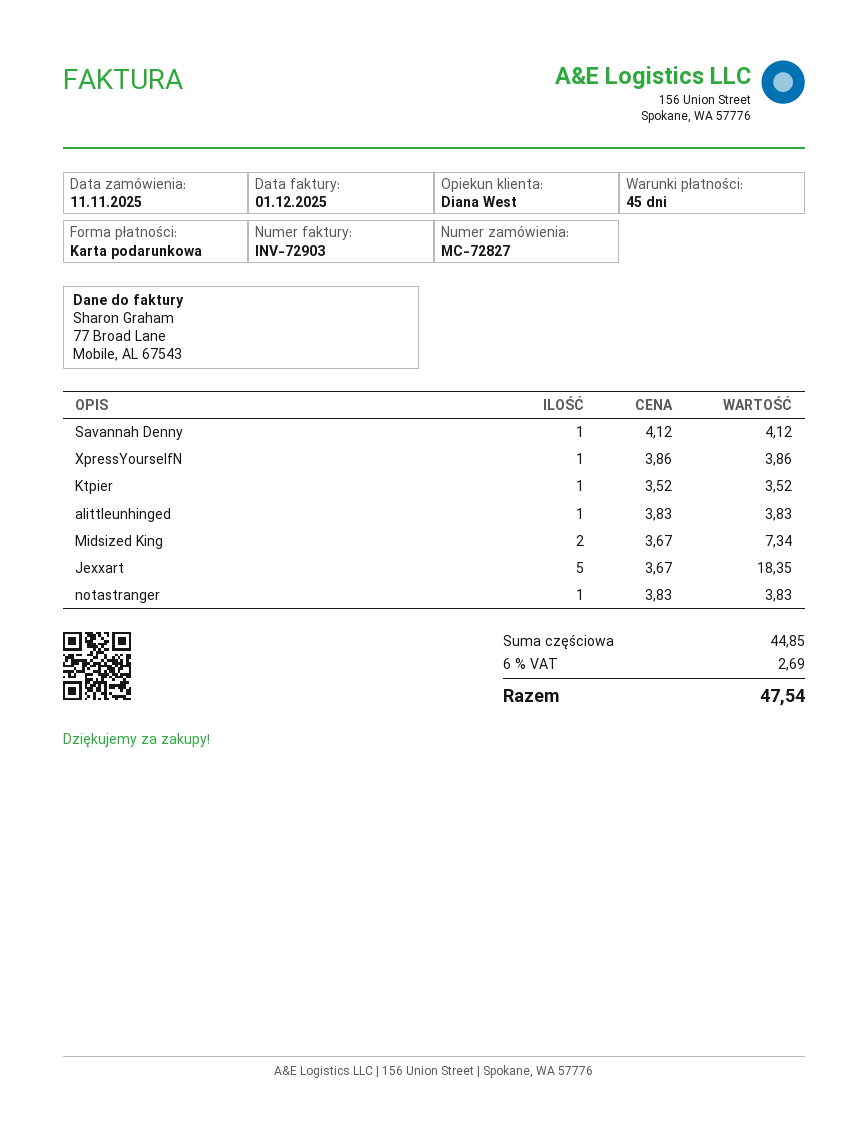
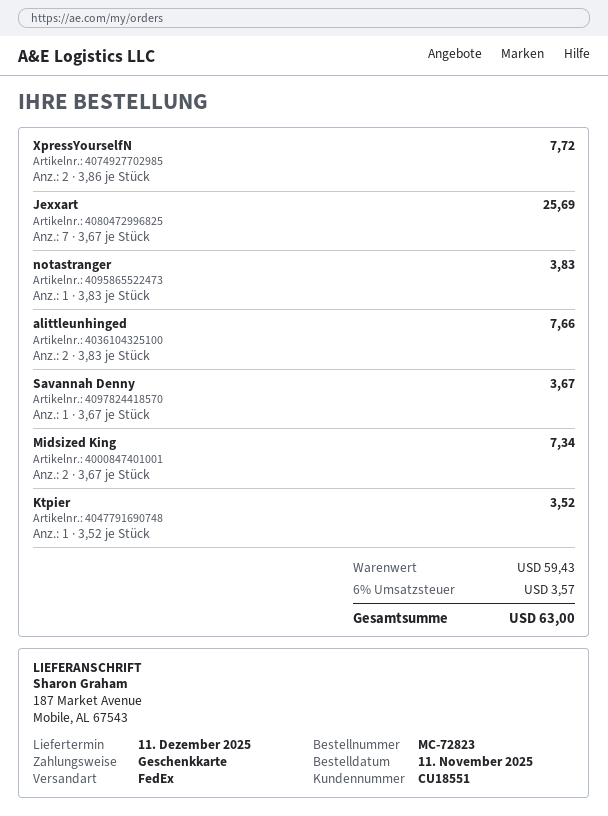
order number: MC-72827 -> MC-72823
Savannah Denny: 1 x 4.12 = 4.12 -> 1 x 3.67 = 3.67
XpressYourselfN: 1 x 3.86 = 3.86 -> 2 x 3.86 = 7.72
alittleunhinged: 1 x 3.83 = 3.83 -> 2 x 3.83 = 7.66
Jexxart: 5 x 3.67 = 18.35 -> 7 x 3.67 = 25.69
subtotal: 44.85 -> 59.43
tax: 6% = 2.69 -> 6% = 3.57
total: 47.54 -> 63.00

